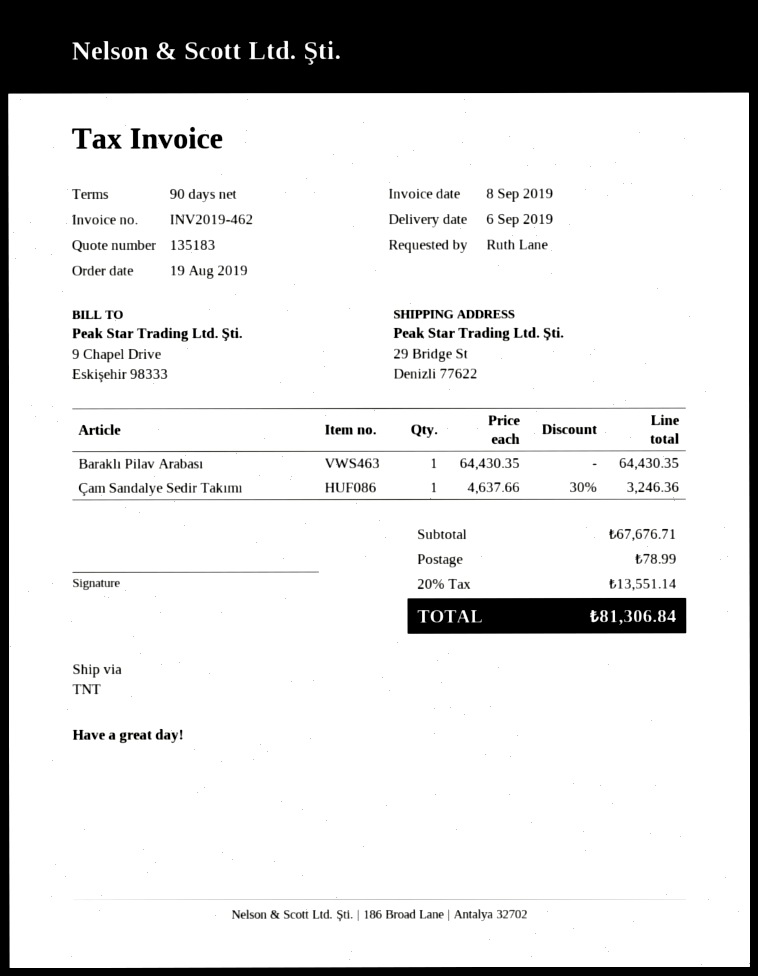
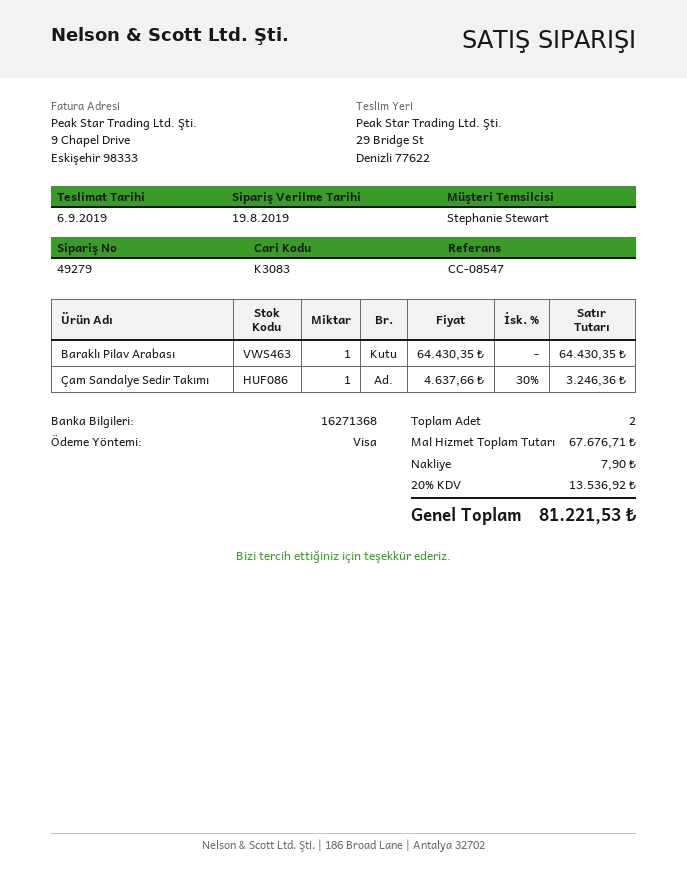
shipping: 78.99 -> 7.90
tax: 20% = 13551.14 -> 20% = 13536.92
total: 81306.84 -> 81221.53

